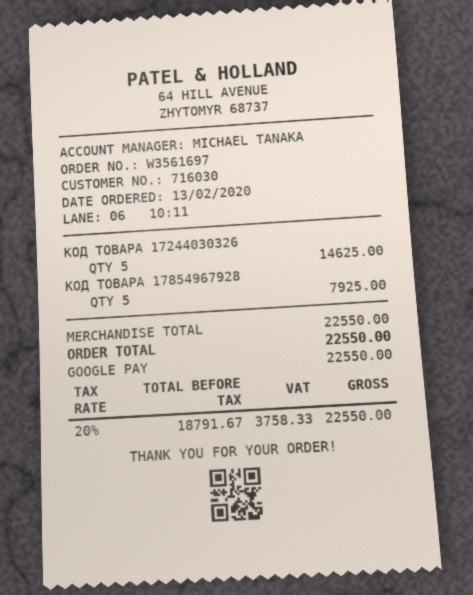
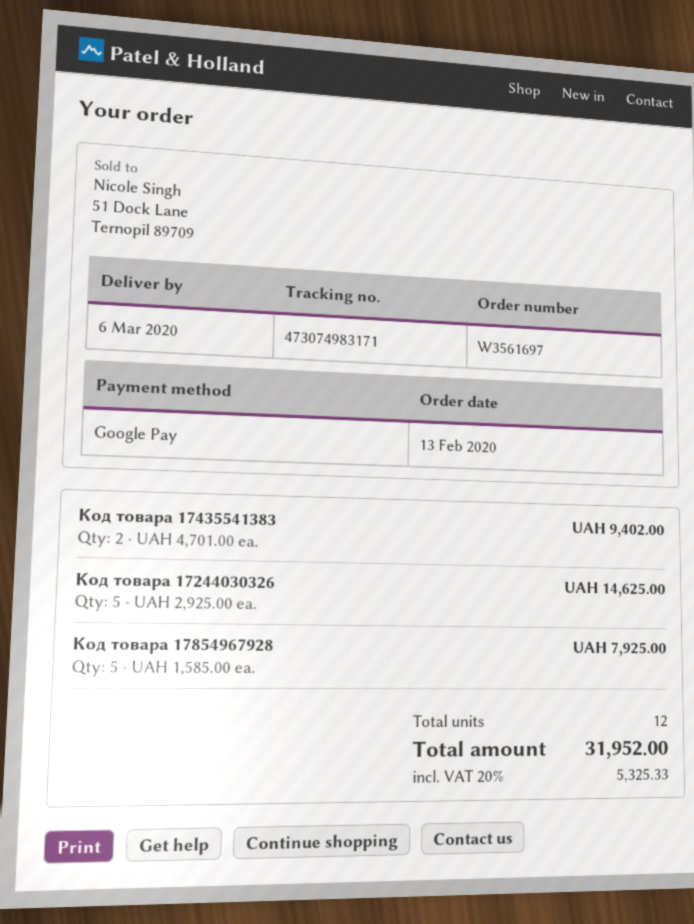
Код товара 17435541383: none -> 2 for 9402.00
tax: 20% = 3758.33 -> 20% = 5325.33
total: 22550.00 -> 31952.00

